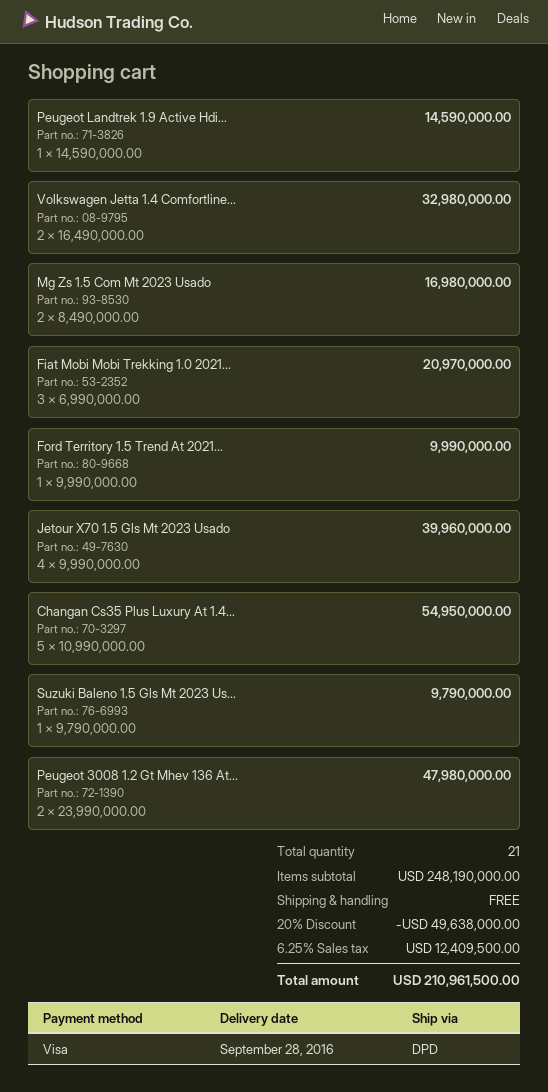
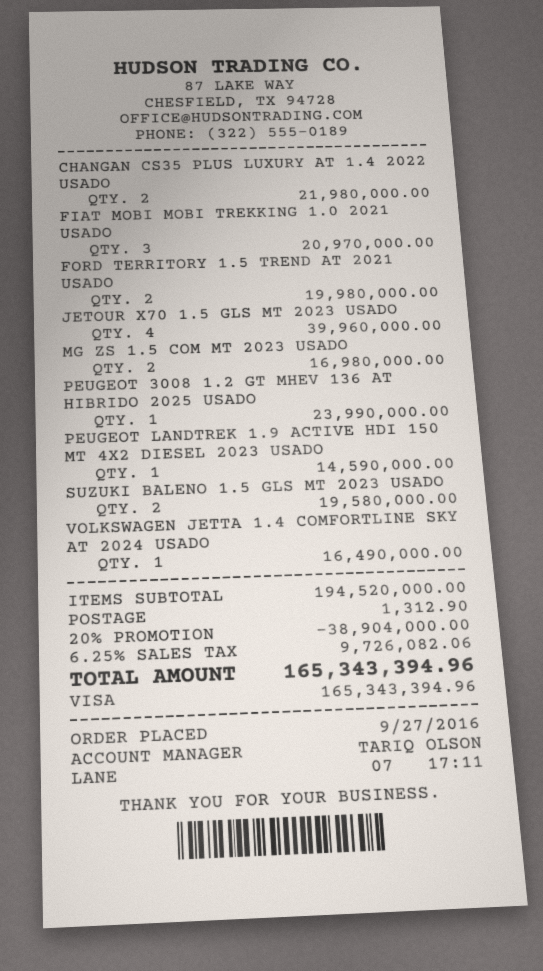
Volkswagen Jetta 1.4 Comfortline...: 2 for 32980000.00 -> 1 for 16490000.00
Ford Territory 1.5 Trend At 2021...: 1 for 9990000.00 -> 2 for 19980000.00
Changan Cs35 Plus Luxury At 1.4...: 5 for 54950000.00 -> 2 for 21980000.00
Suzuki Baleno 1.5 Gls Mt 2023 Us...: 1 for 9790000.00 -> 2 for 19580000.00
Peugeot 3008 1.2 Gt Mhev 136 At...: 2 for 47980000.00 -> 1 for 23990000.00
subtotal: 248190000.00 -> 194520000.00
discount: 20% = 49638000.00 -> 20% = 38904000.00
shipping: 0.00 -> 1312.90
tax: 6.25% = 12409500.00 -> 6.25% = 9726082.06
total: 210961500.00 -> 165343394.96

